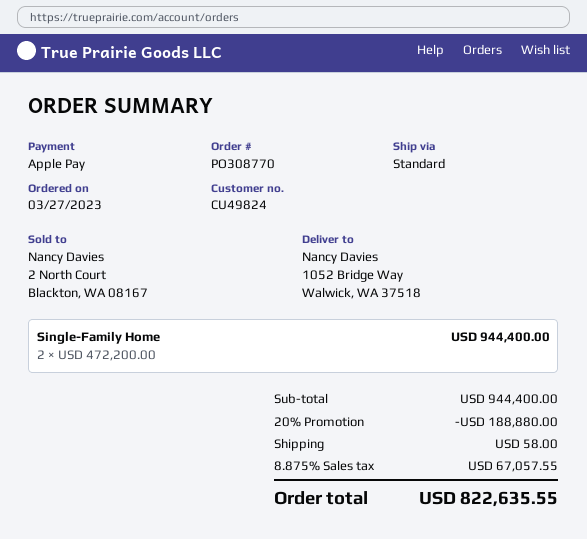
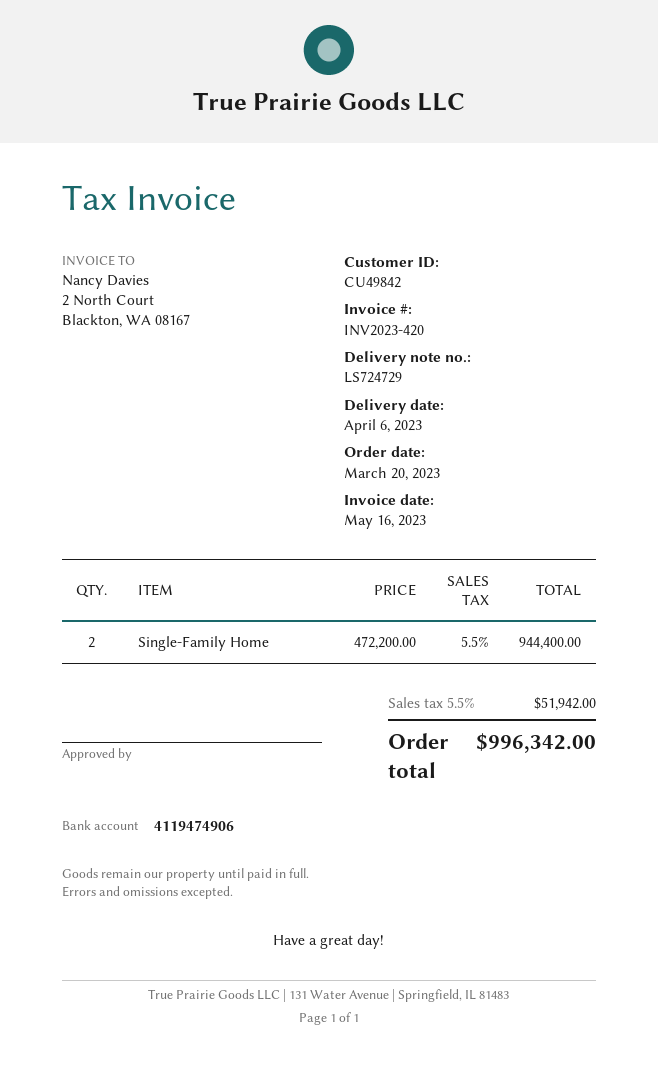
order date: 2023-03-27 -> 2023-03-20
customer number: CU49824 -> CU49842
discount: 20% = 188880.00 -> none
shipping: 58.00 -> none
tax: 8.875% = 67057.55 -> 5.5% = 51942.00
total: 822635.55 -> 996342.00

